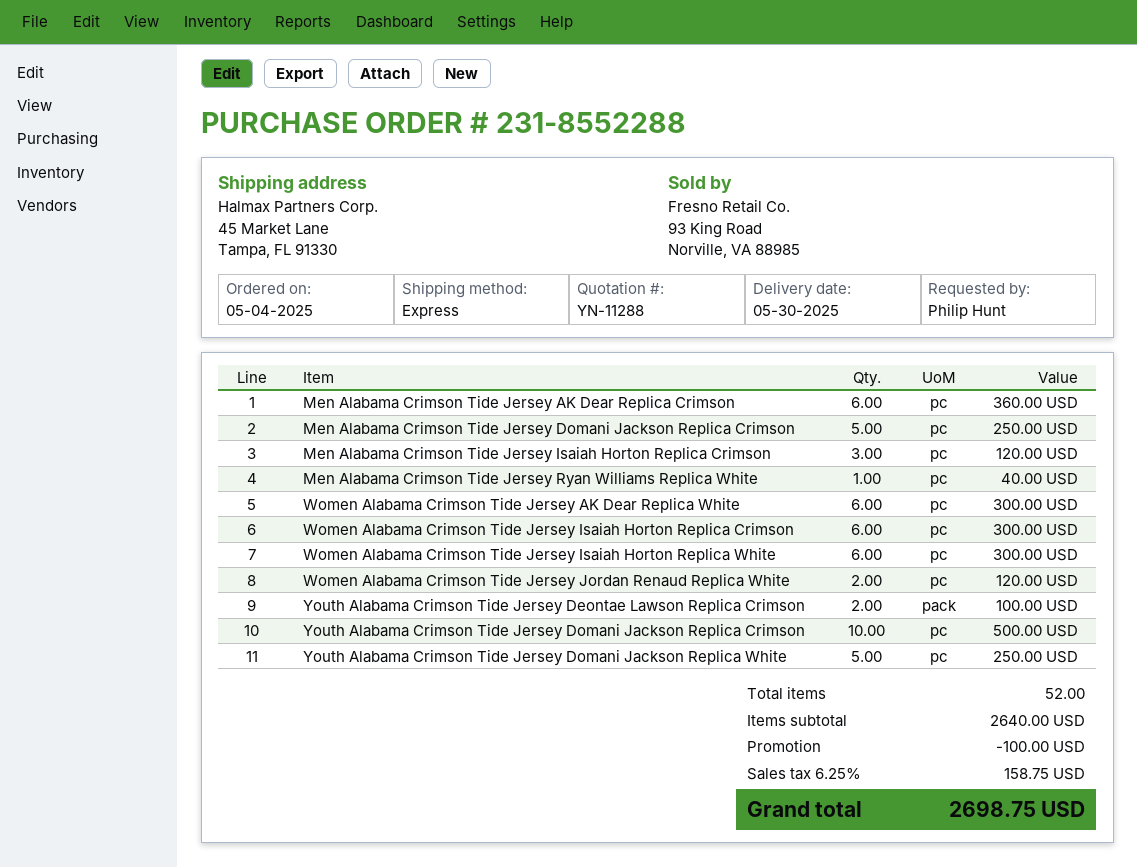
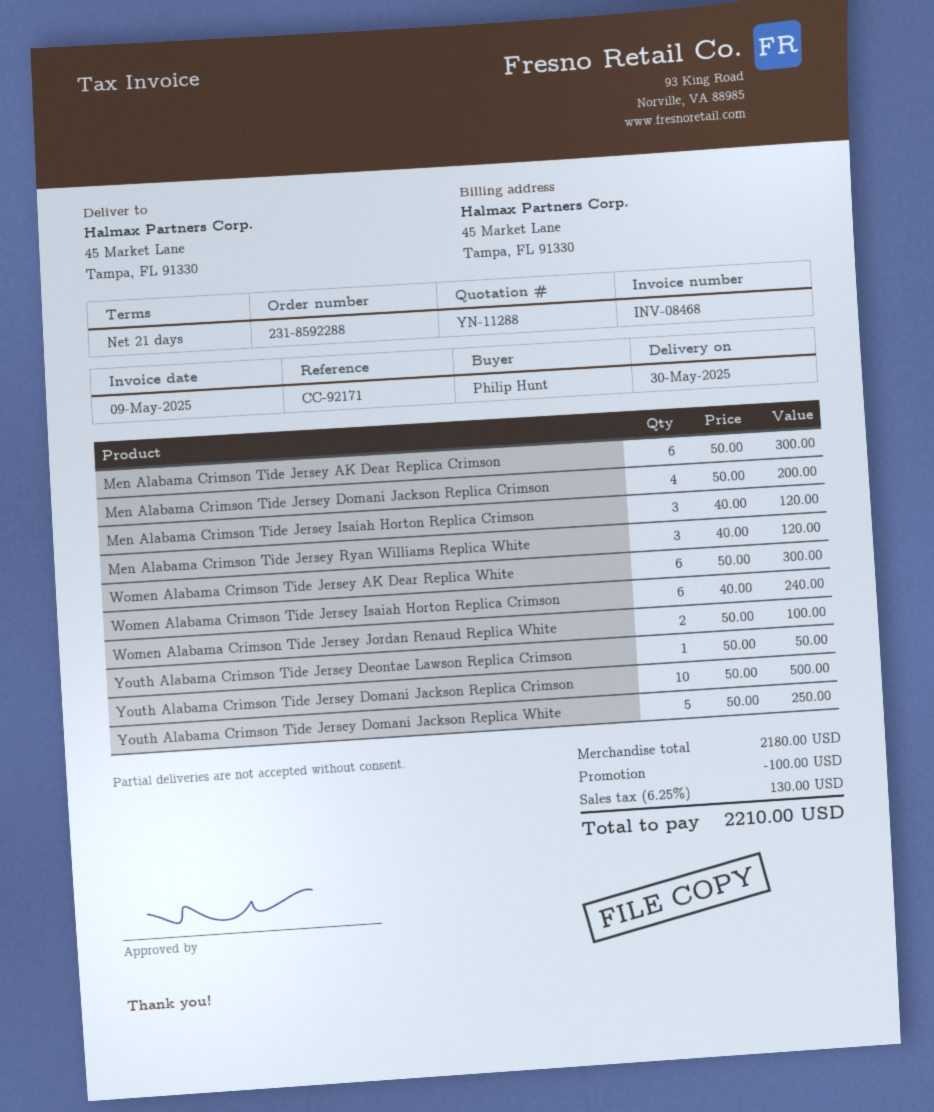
order number: 231-8552288 -> 231-8592288
Men Alabama Crimson Tide Jersey AK Dear Replica Crimson: 6 for 360.00 -> 6 for 300.00
Men Alabama Crimson Tide Jersey Domani Jackson Replica Crimson: 5 for 250.00 -> 4 for 200.00
Men Alabama Crimson Tide Jersey Ryan Williams Replica White: 1 for 40.00 -> 3 for 120.00
Women Alabama Crimson Tide Jersey Isaiah Horton Replica Crimson: 6 for 300.00 -> 6 for 240.00
Women Alabama Crimson Tide Jersey Isaiah Horton Replica White: 6 for 300.00 -> none
Women Alabama Crimson Tide Jersey Jordan Renaud Replica White: 2 for 120.00 -> 2 for 100.00
Youth Alabama Crimson Tide Jersey Deontae Lawson Replica Crimson: 2 for 100.00 -> 1 for 50.00
subtotal: 2640.00 -> 2180.00
tax: 6.25% = 158.75 -> 6.25% = 130.00
total: 2698.75 -> 2210.00

